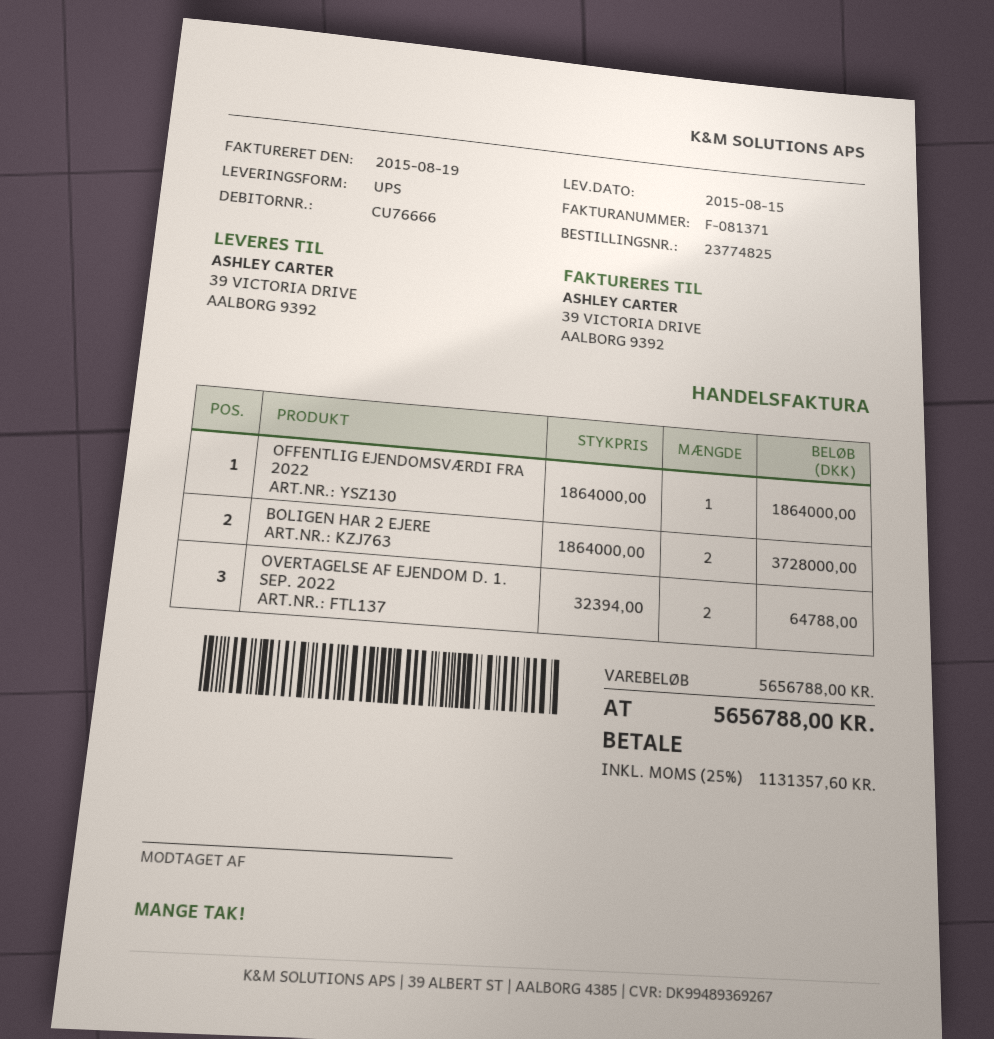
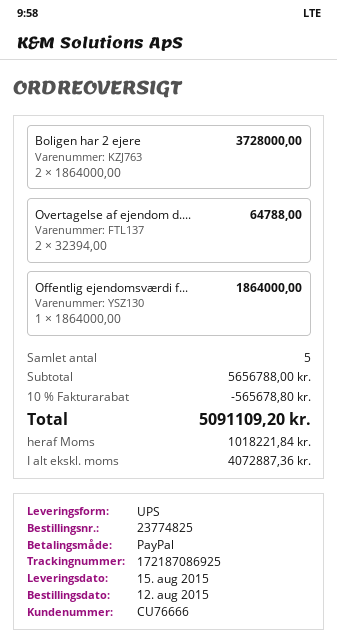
discount: none -> 10% = 565678.80
tax: 1131357.60 -> 1018221.84
total: 5656788.00 -> 5091109.20

